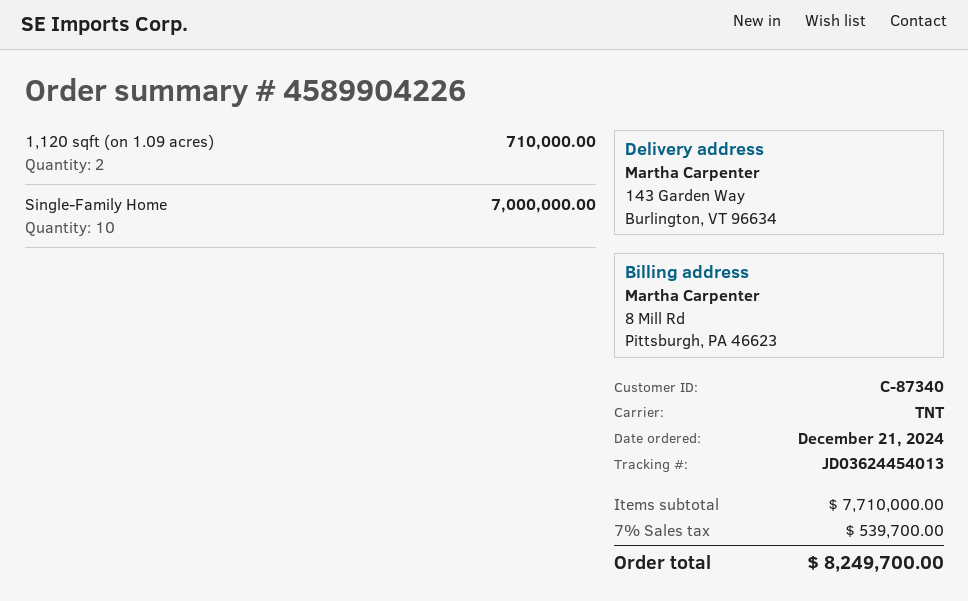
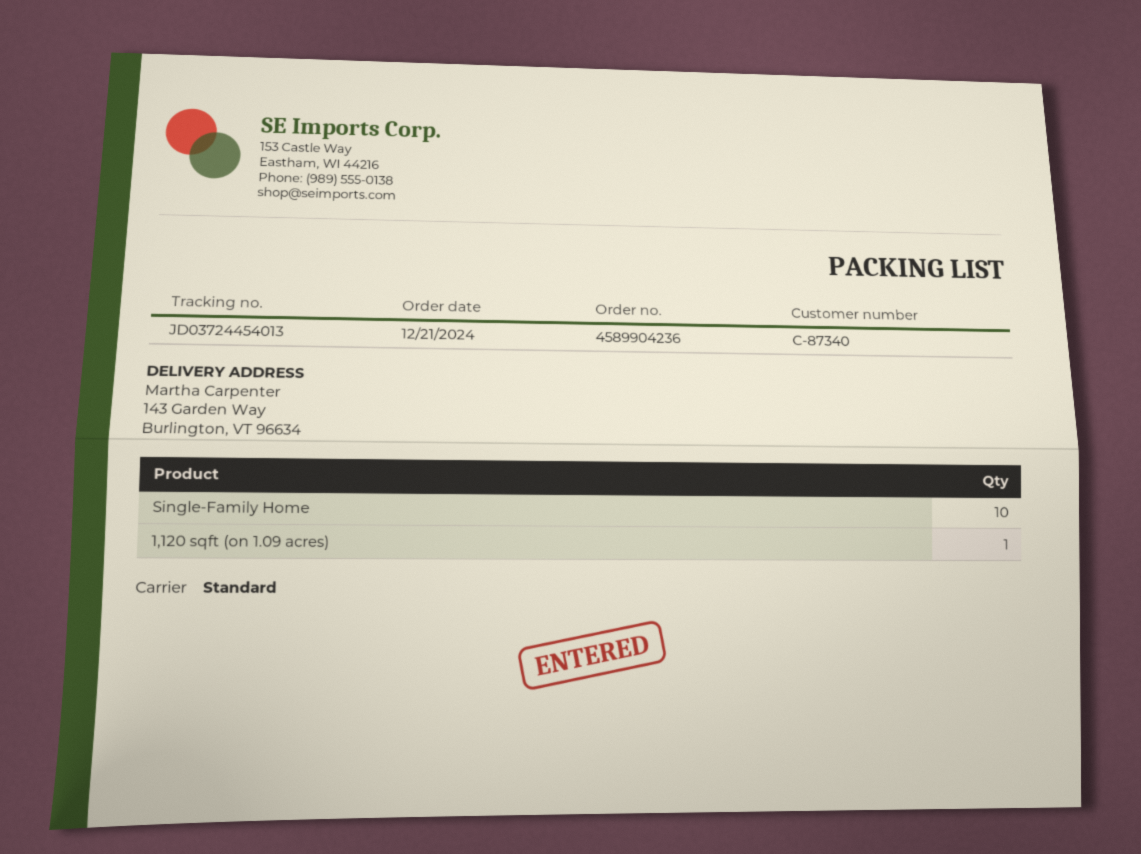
order number: 4589904226 -> 4589904236
shipping method: TNT -> standard
tracking number: JD03624454013 -> JD03724454013
1,120 sqft (on 1.09 acres): 2 -> 1

